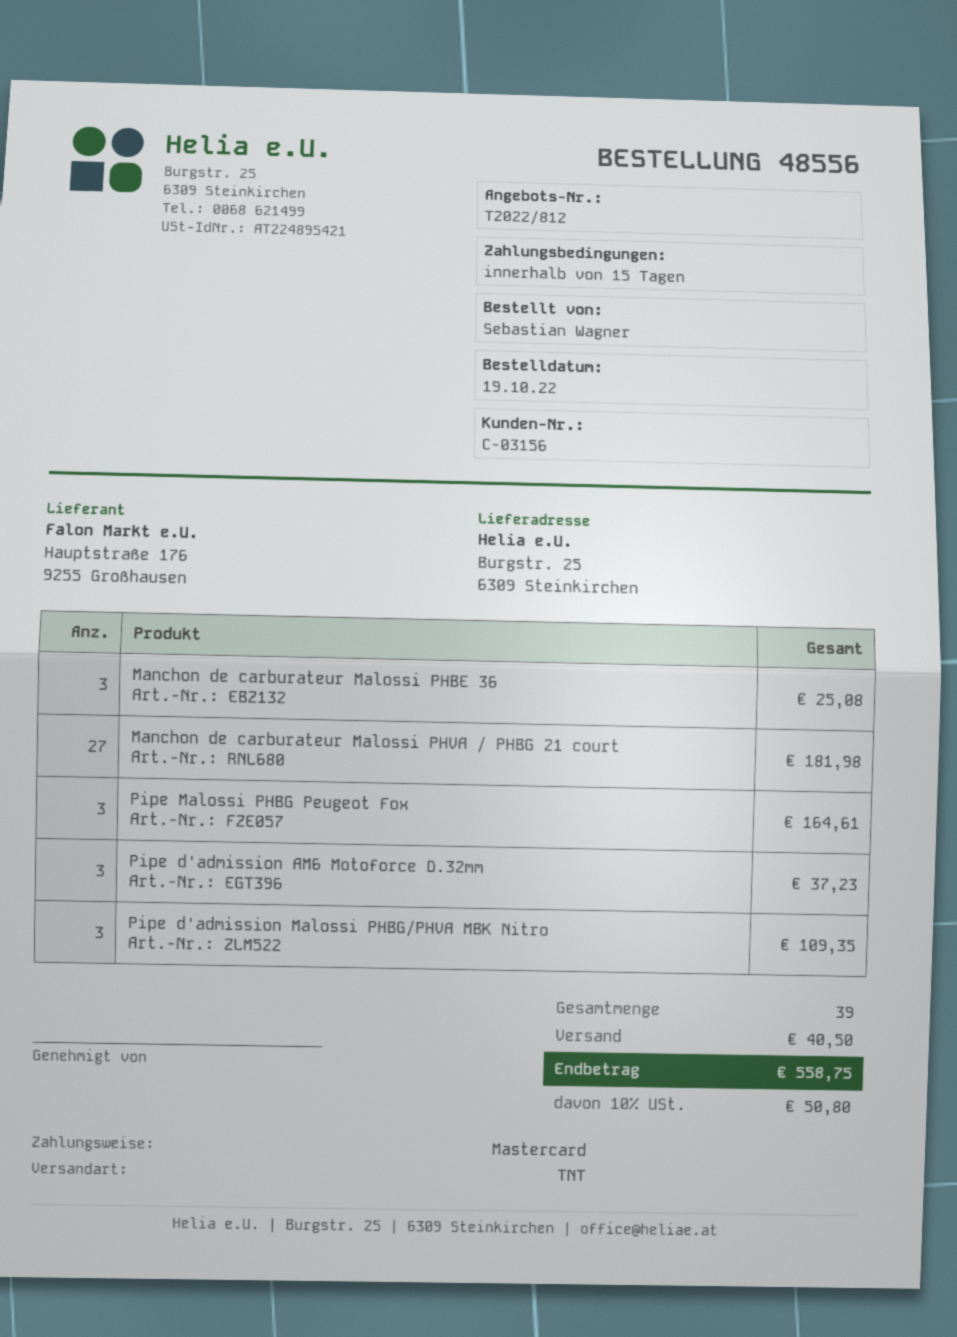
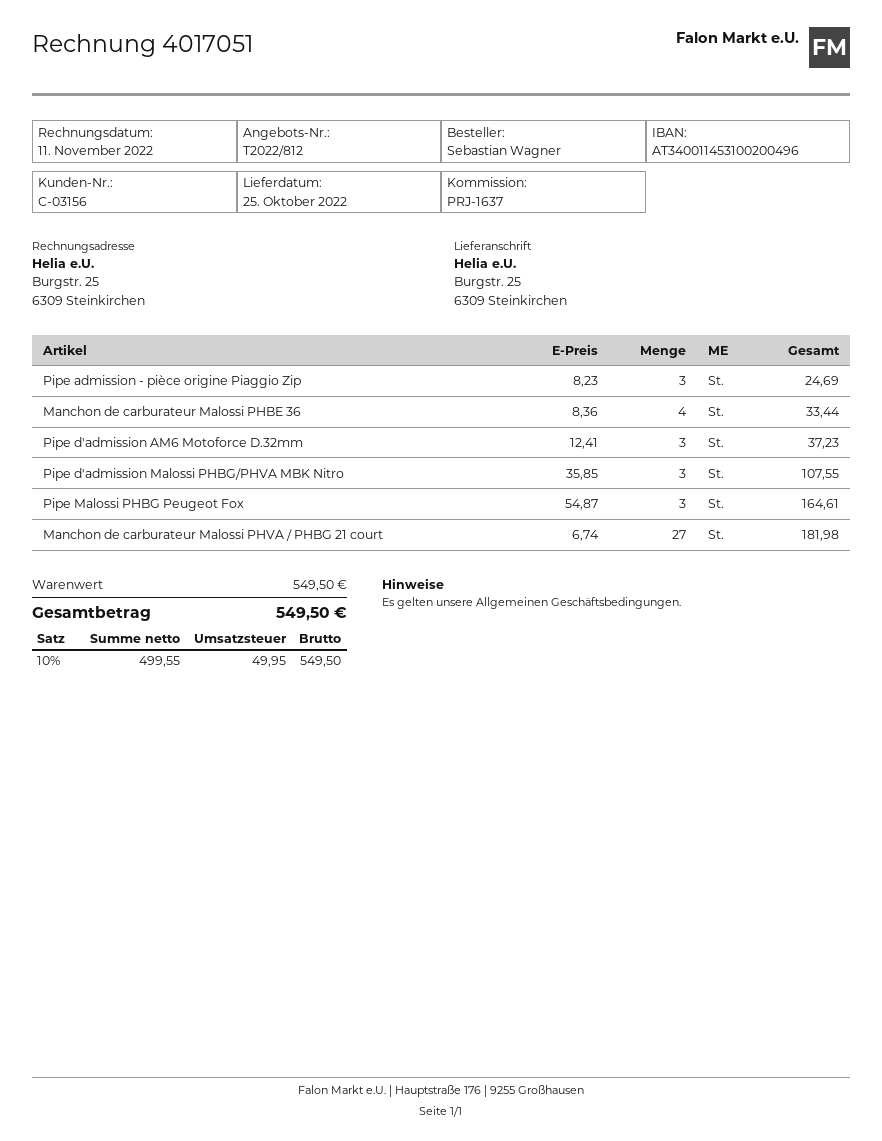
Manchon de carburateur Malossi PHBE 36: 3 for 25.08 -> 4 for 33.44
Pipe d'admission Malossi PHBG/PHVA MBK Nitro: 3 for 109.35 -> 3 for 107.55
Pipe admission - pièce origine Piaggio Zip: none -> 3 for 24.69
shipping: 40.50 -> none
tax: 10% = 50.80 -> 10% = 49.95
total: 558.75 -> 549.50

